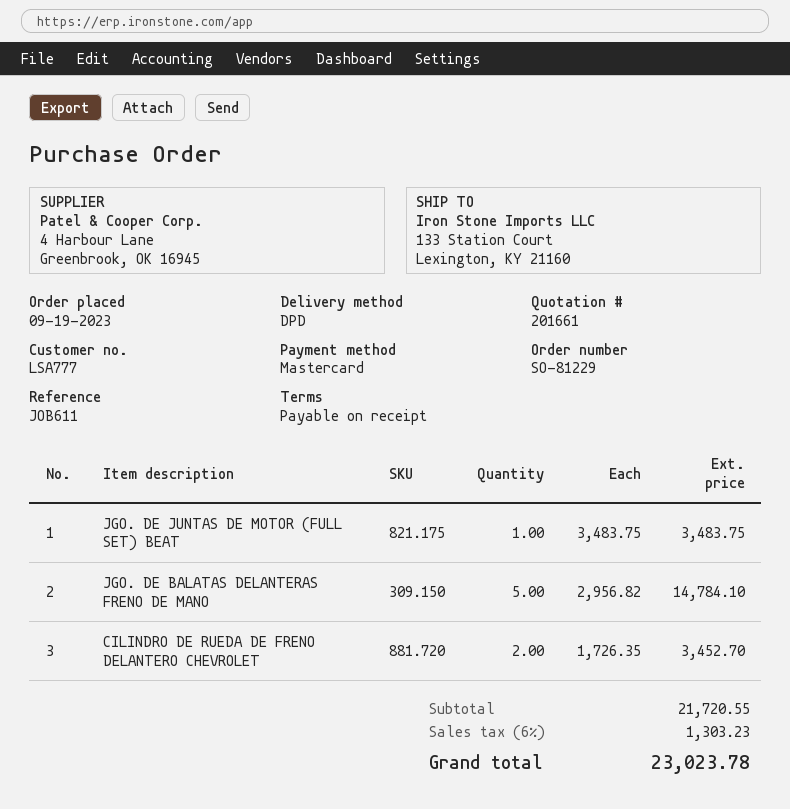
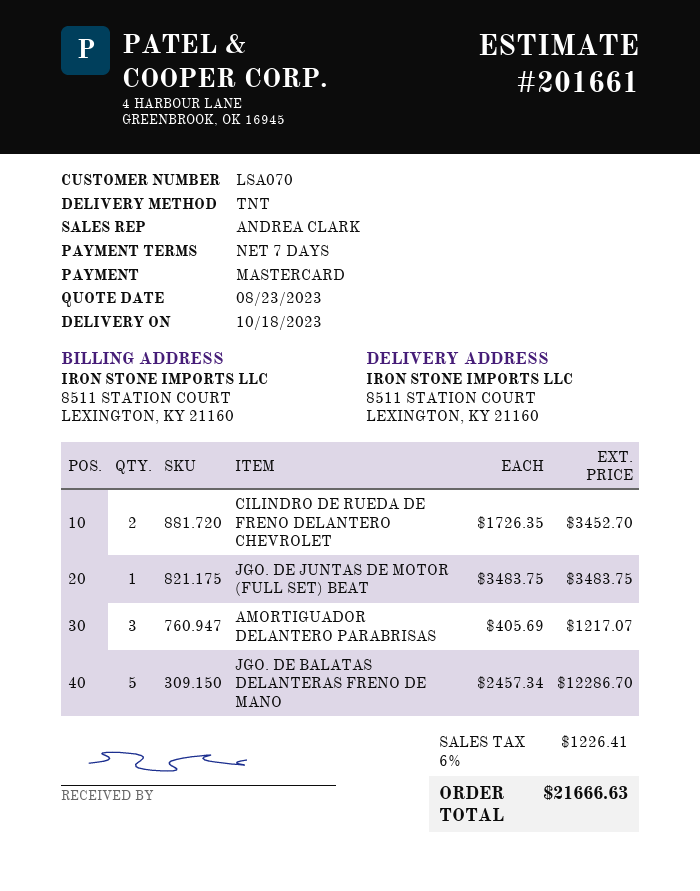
payment terms: on receipt -> 7 days
customer number: LSA777 -> LSA070
shipping method: DPD -> TNT
ship to: 133 Station Court, Lexington, KY 21160 -> 8511 STATION COURT, LEXINGTON, KY 21160
JGO. DE BALATAS DELANTERAS FRENO DE MANO: 5 x 2956.82 = 14784.10 -> 5 x 2457.34 = 12286.70
AMORTIGUADOR DELANTERO PARABRISAS: none -> 3 x 405.69 = 1217.07
tax: 6% = 1303.23 -> 6% = 1226.41
total: 23023.78 -> 21666.63

